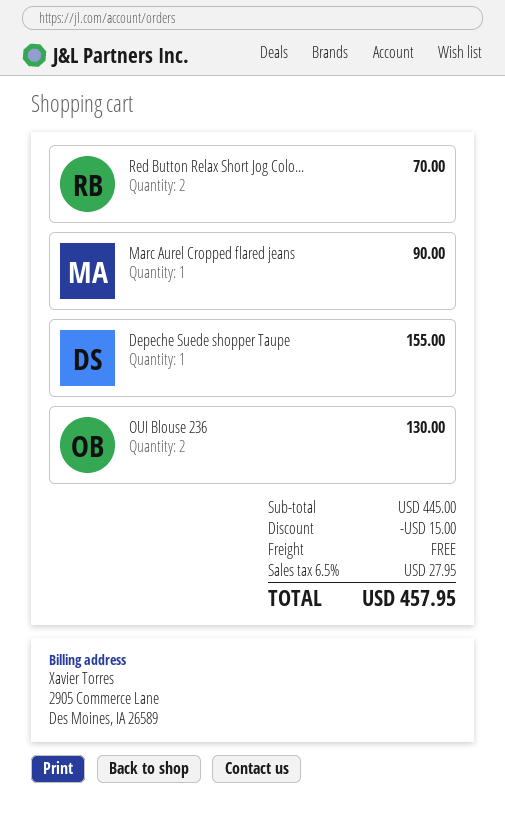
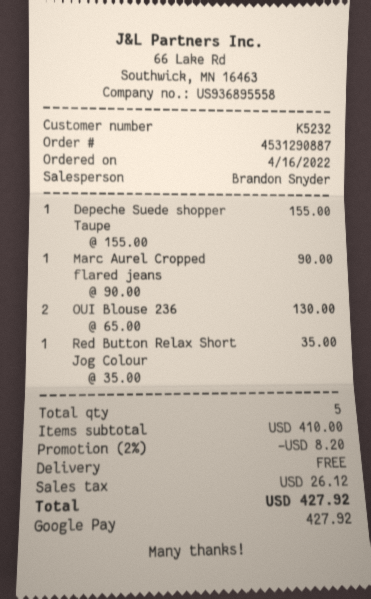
Red Button Relax Short Jog Colo...: 2 for 70.00 -> 1 for 35.00
subtotal: 445.00 -> 410.00
discount: 15.00 -> 8.20
tax: 27.95 -> 26.12
total: 457.95 -> 427.92

